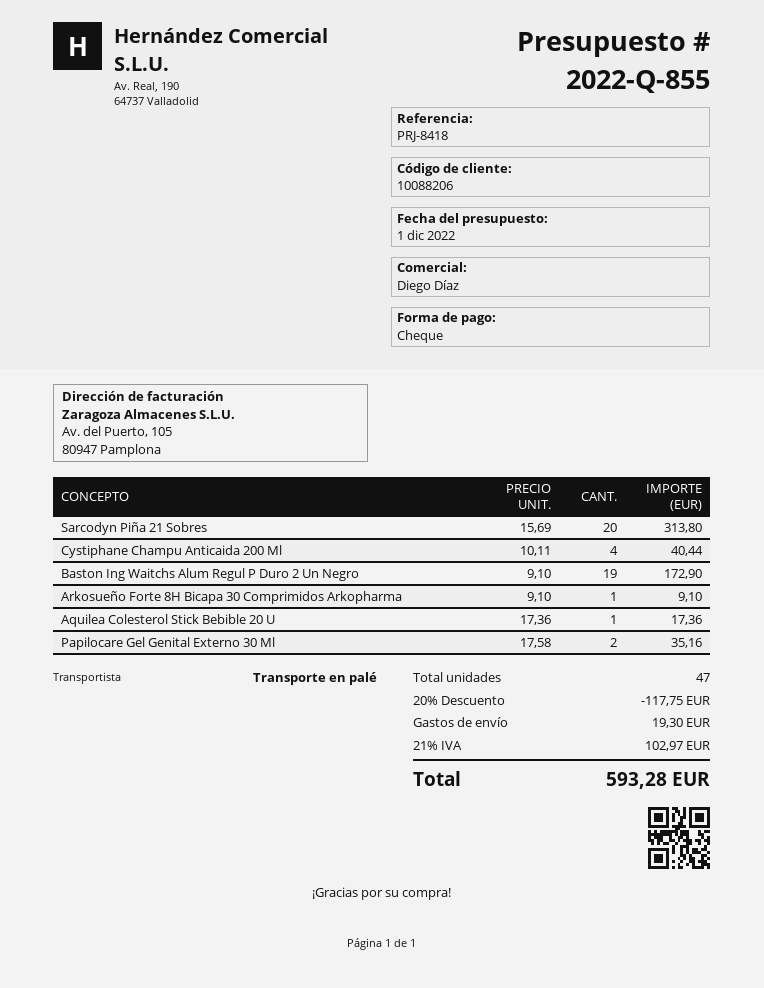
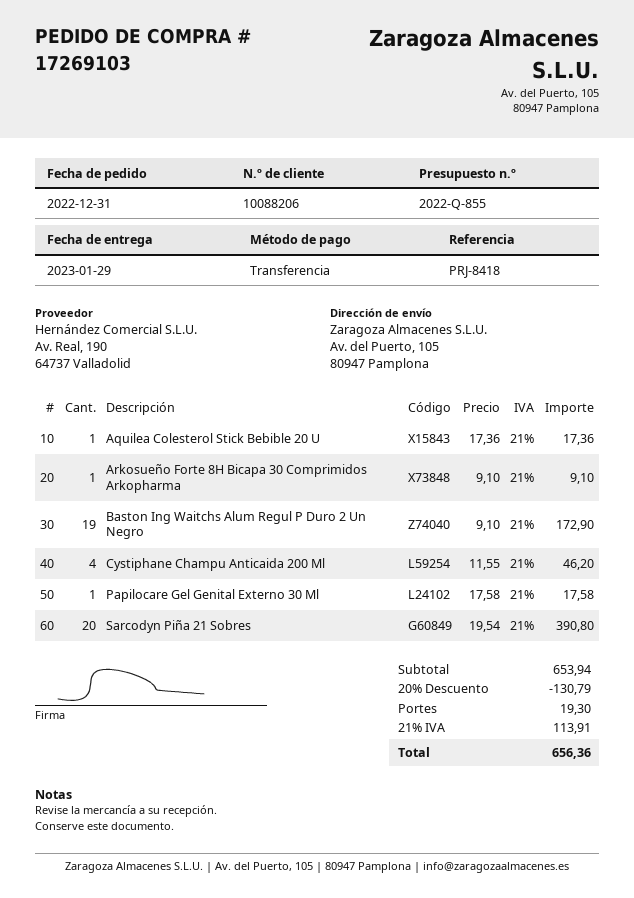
payment method: cheque -> bank transfer
Sarcodyn Piña 21 Sobres: 20 x 15.69 = 313.80 -> 20 x 19.54 = 390.80
Cystiphane Champu Anticaida 200 Ml: 4 x 10.11 = 40.44 -> 4 x 11.55 = 46.20
Papilocare Gel Genital Externo 30 Ml: 2 x 17.58 = 35.16 -> 1 x 17.58 = 17.58
discount: 20% = 117.75 -> 20% = 130.79
tax: 21% = 102.97 -> 21% = 113.91
total: 593.28 -> 656.36

